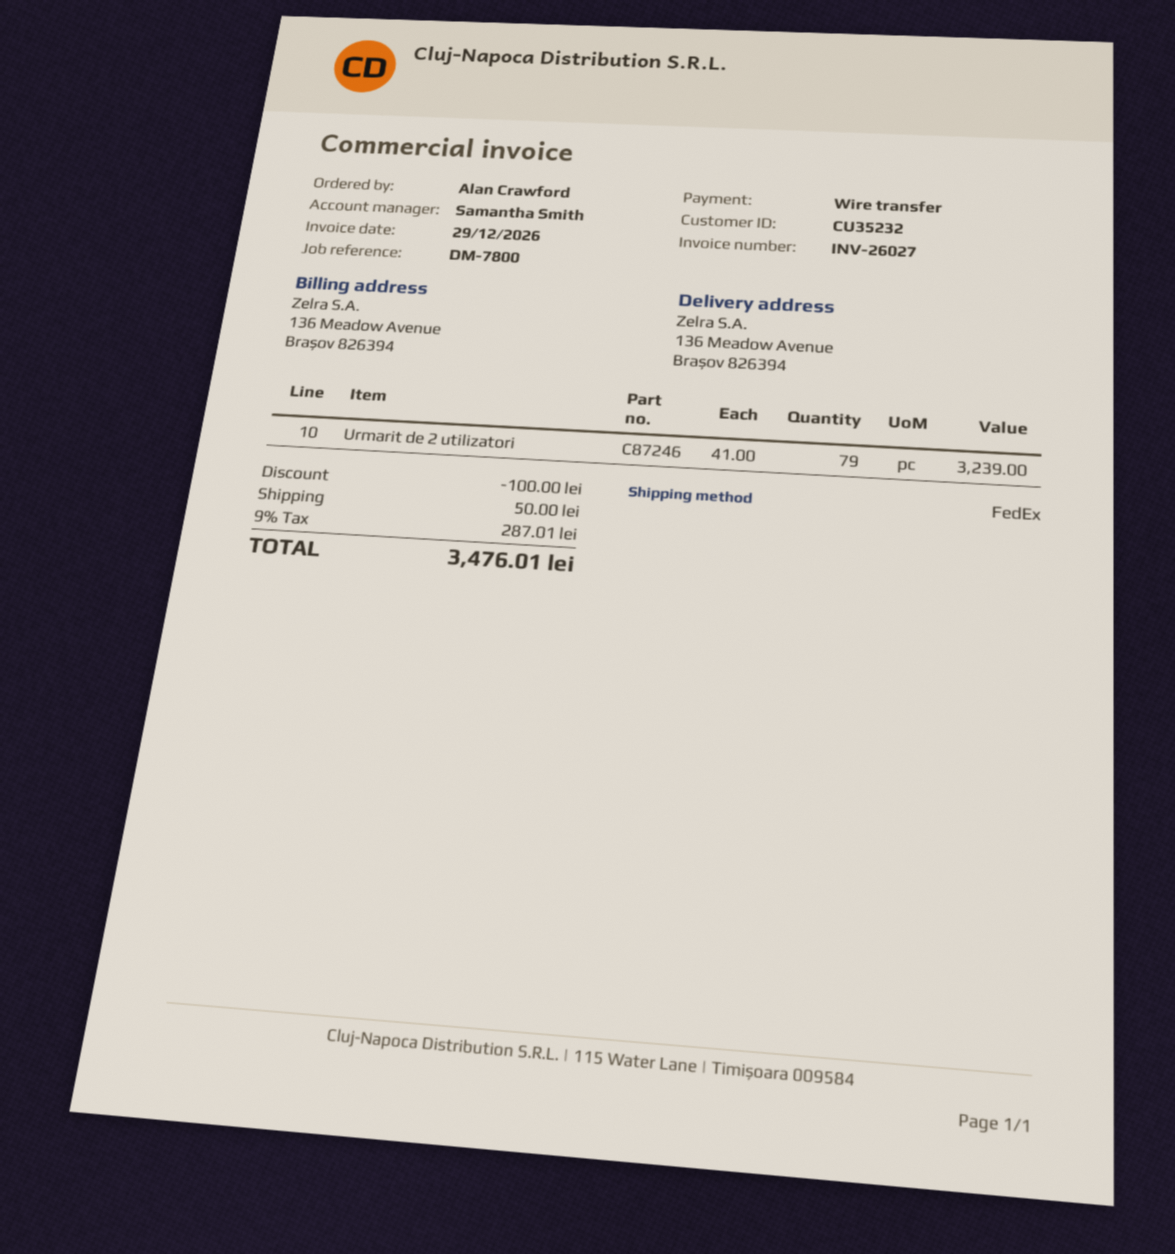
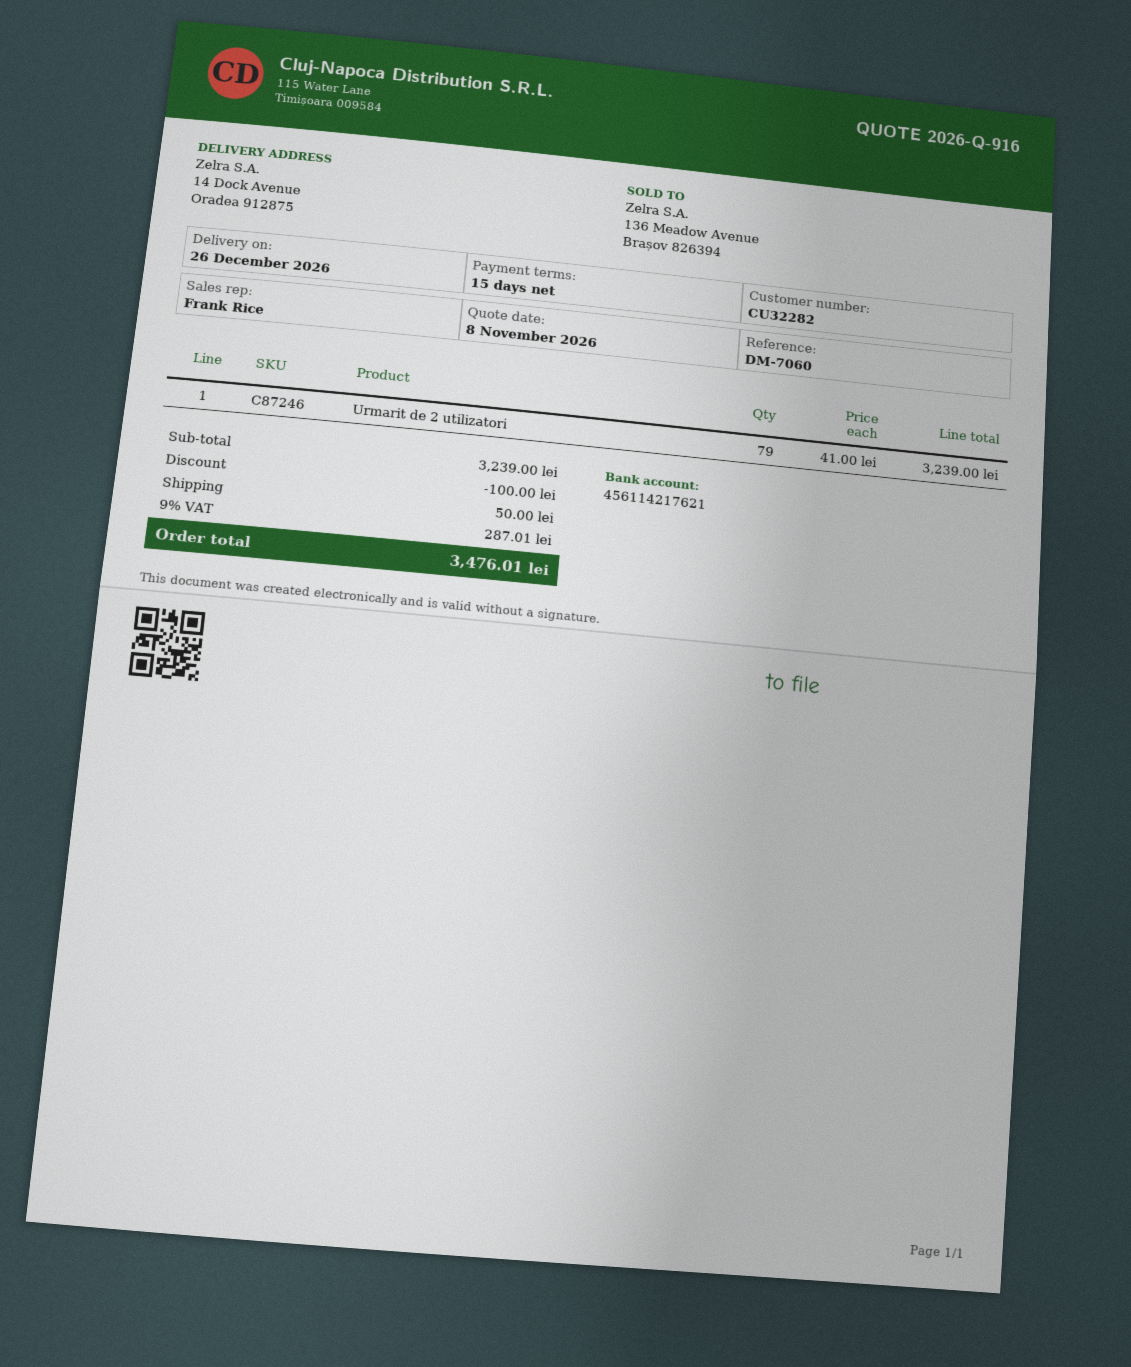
customer number: CU35232 -> CU32282
reference: DM-7800 -> DM-7060
sales rep: Samantha Smith -> Frank Rice
ship to: 136 Meadow Avenue, Brașov 826394 -> 14 Dock Avenue, Oradea 912875

